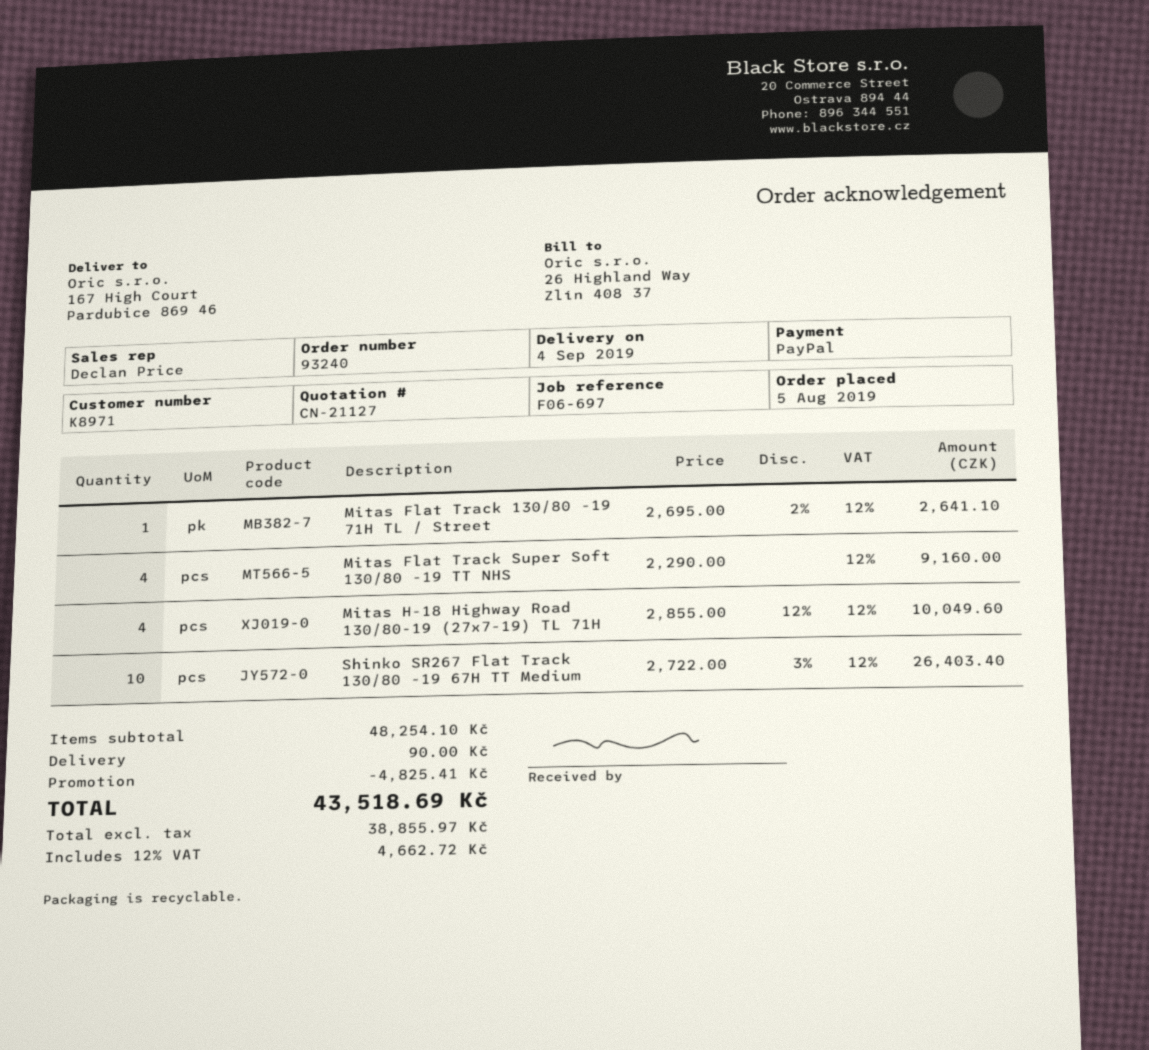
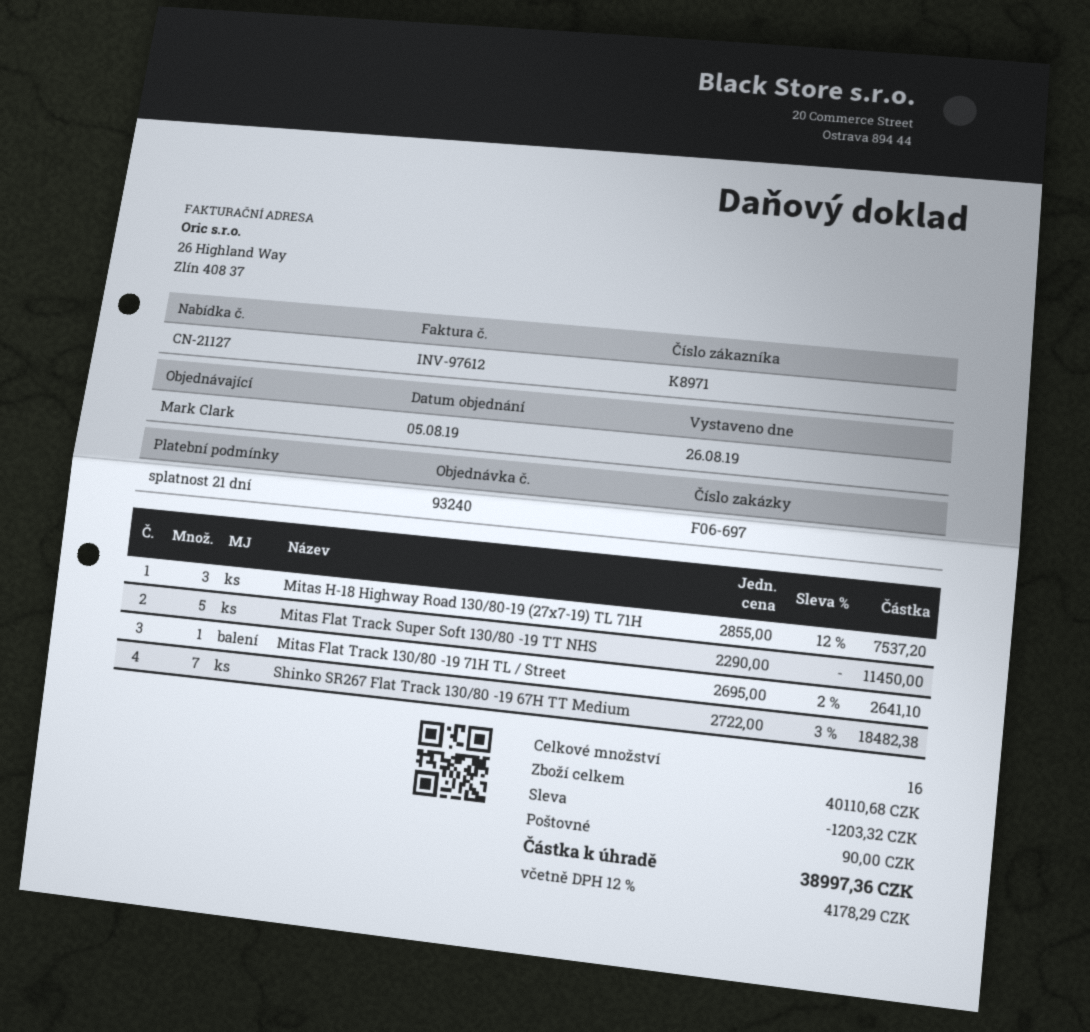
Mitas Flat Track Super Soft 130/80 -19 TT NHS: 4 x 2290.00 = 9160.00 -> 5 x 2290.00 = 11450.00
Mitas H-18 Highway Road 130/80-19 (27x7-19) TL 71H: 4 x 2855.00 - 12% = 10049.60 -> 3 x 2855.00 - 12% = 7537.20
Shinko SR267 Flat Track 130/80 -19 67H TT Medium: 10 x 2722.00 - 3% = 26403.40 -> 7 x 2722.00 - 3% = 18482.38
subtotal: 48254.10 -> 40110.68
discount: 4825.41 -> 1203.32
tax: 12% = 4662.72 -> 12% = 4178.29
total: 43518.69 -> 38997.36

